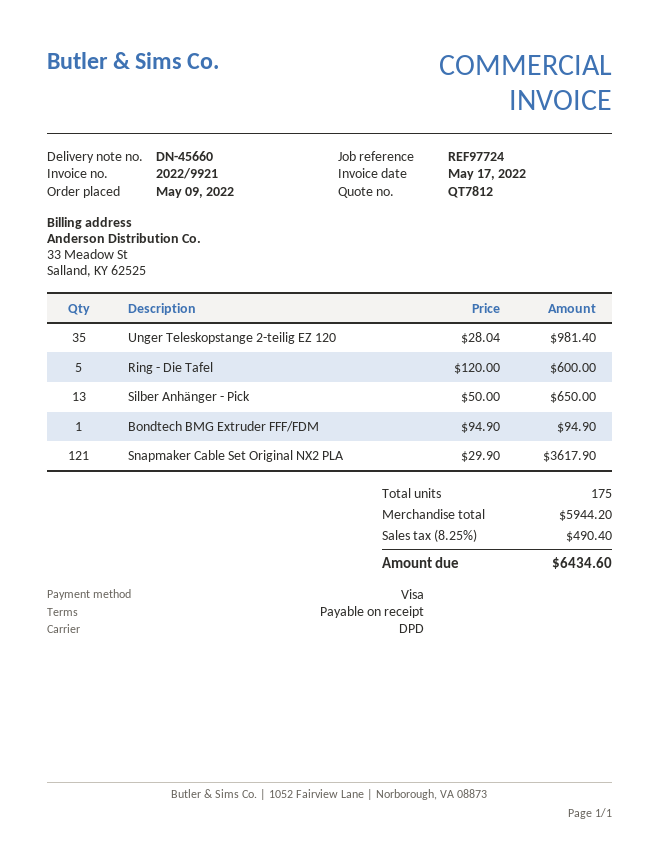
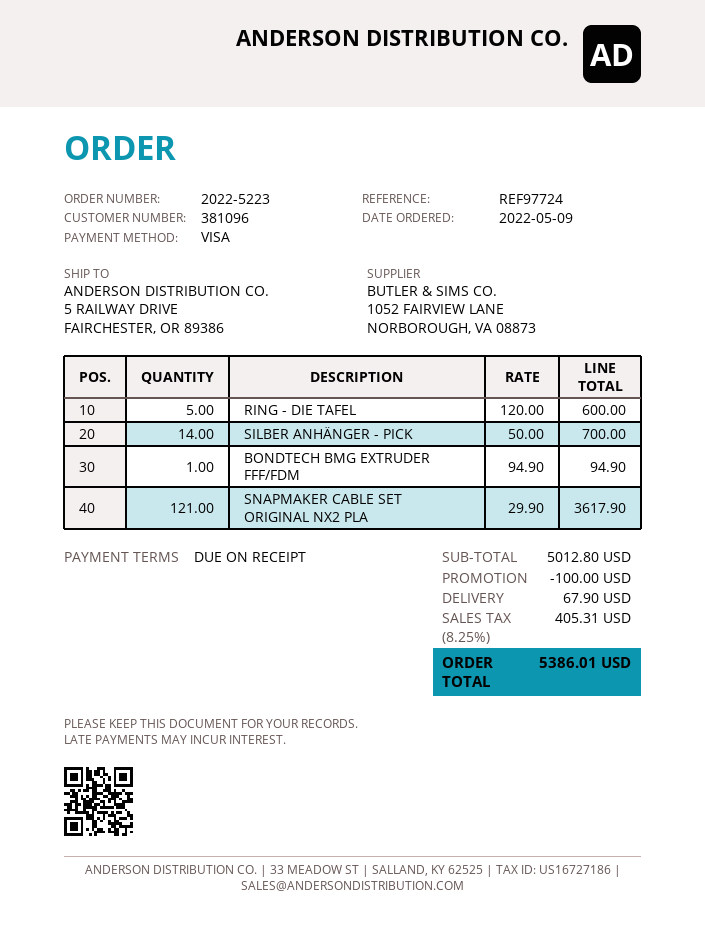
Unger Teleskopstange 2-teilig EZ 120: 35 x 28.04 = 981.40 -> none
Silber Anhänger - Pick: 13 x 50.00 = 650.00 -> 14 x 50.00 = 700.00
subtotal: 5944.20 -> 5012.80
discount: none -> 100.00
shipping: none -> 67.90
tax: 8.25% = 490.40 -> 8.25% = 405.31
total: 6434.60 -> 5386.01

